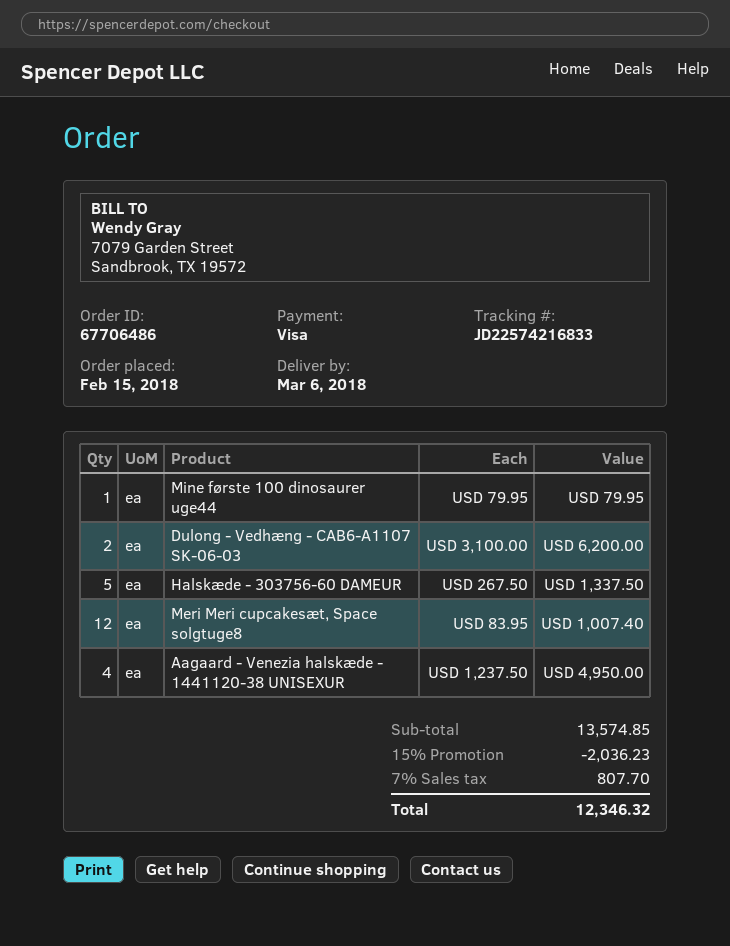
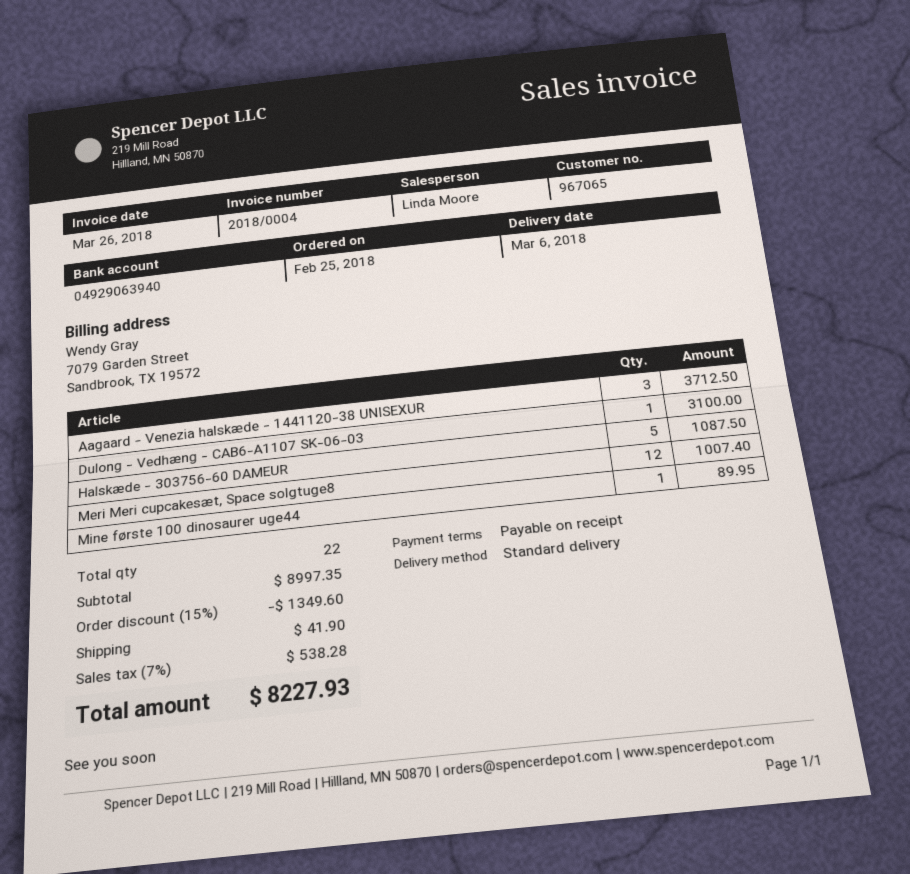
order date: 2018-02-15 -> 2018-02-25
Mine første 100 dinosaurer uge44: 1 for 79.95 -> 1 for 89.95
Dulong - Vedhæng - CAB6-A1107 SK-06-03: 2 for 6200.00 -> 1 for 3100.00
Halskæde - 303756-60 DAMEUR: 5 for 1337.50 -> 5 for 1087.50
Aagaard - Venezia halskæde - 1441120-38 UNISEXUR: 4 for 4950.00 -> 3 for 3712.50
subtotal: 13574.85 -> 8997.35
discount: 15% = 2036.23 -> 15% = 1349.60
shipping: none -> 41.90
tax: 7% = 807.70 -> 7% = 538.28
total: 12346.32 -> 8227.93

